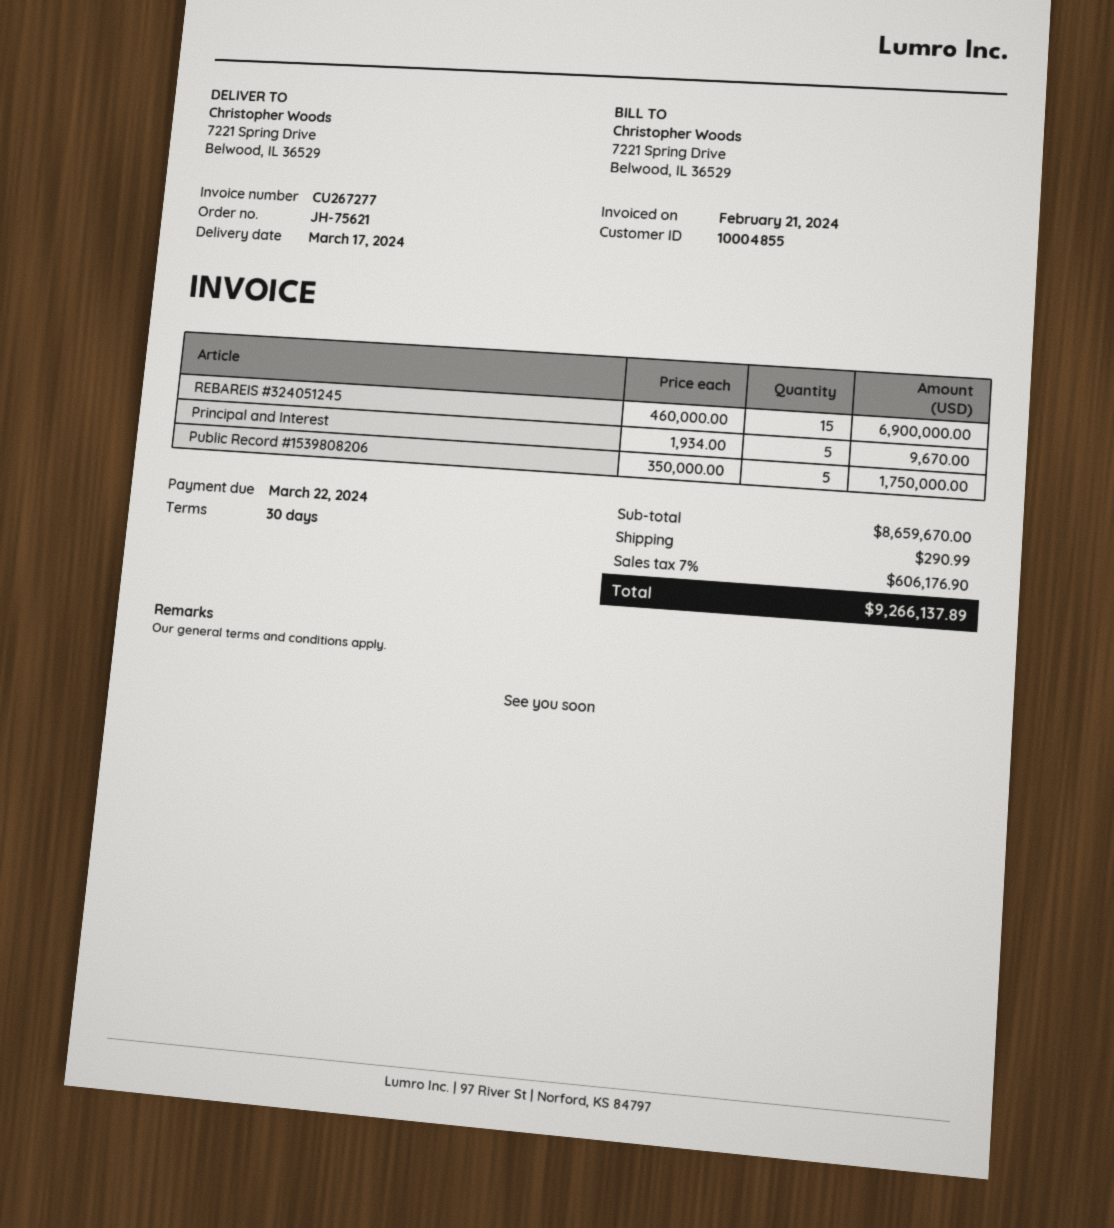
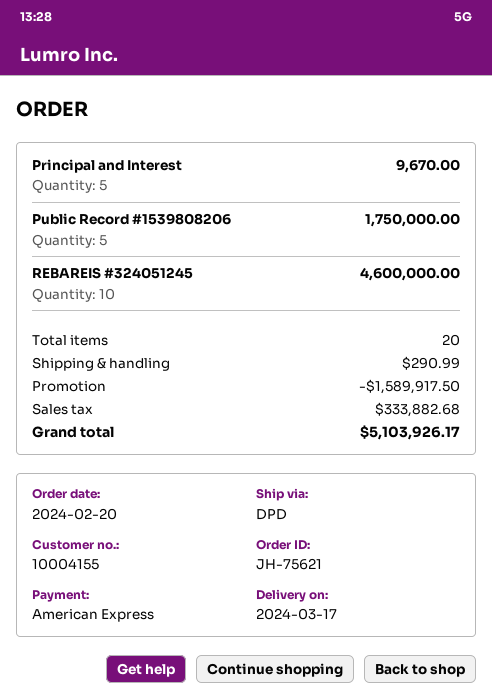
customer number: 10004855 -> 10004155
REBAREIS #324051245: 15 for 6900000.00 -> 10 for 4600000.00
discount: none -> 1589917.50
tax: 606176.90 -> 333882.68
total: 9266137.89 -> 5103926.17

